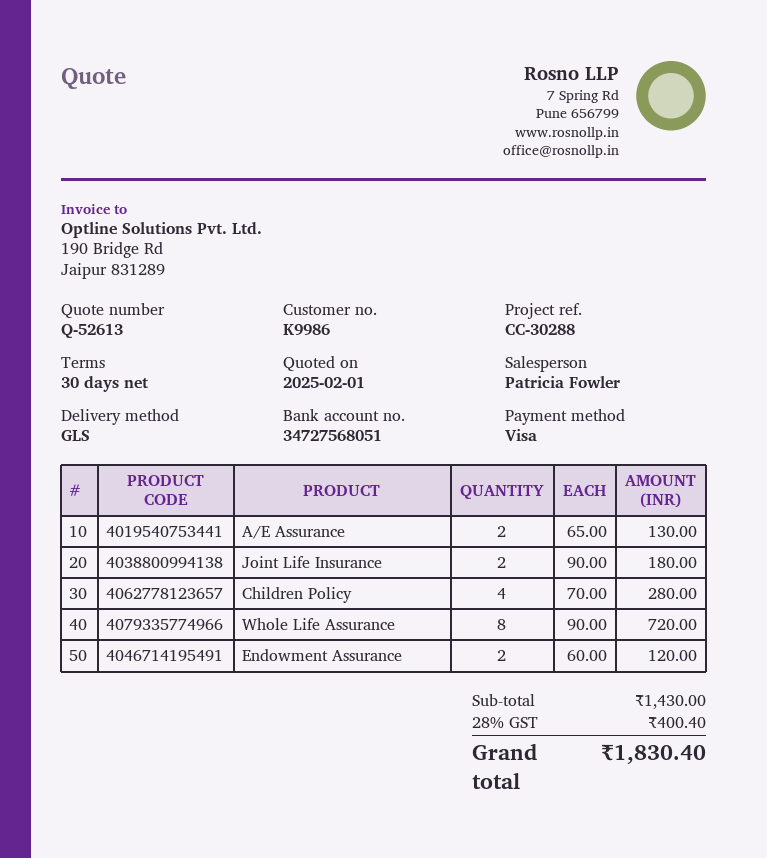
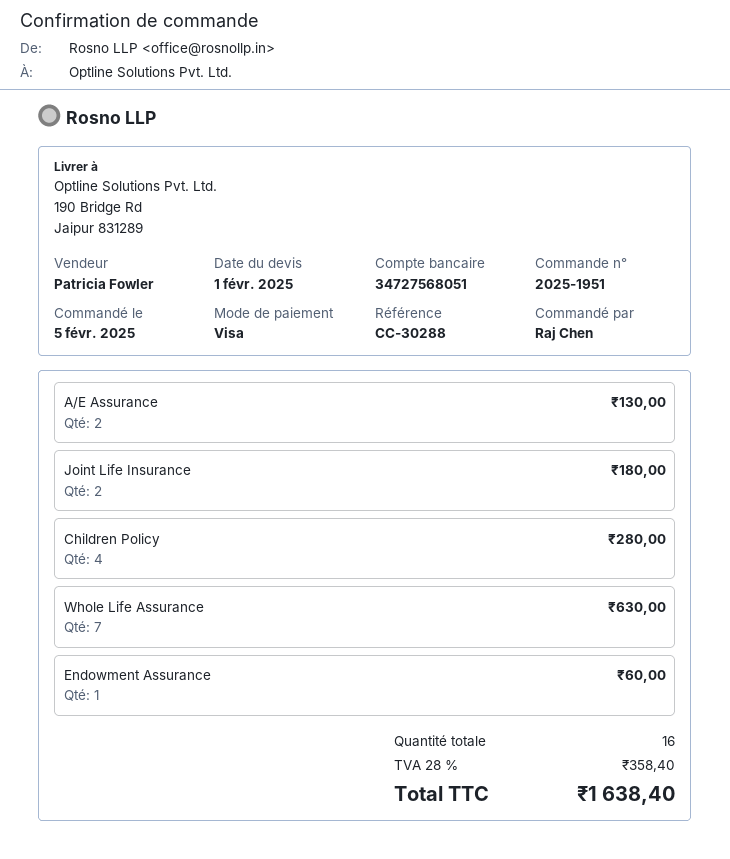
Whole Life Assurance: 8 for 720.00 -> 7 for 630.00
Endowment Assurance: 2 for 120.00 -> 1 for 60.00
tax: 28% = 400.40 -> 28% = 358.40
total: 1830.40 -> 1638.40

